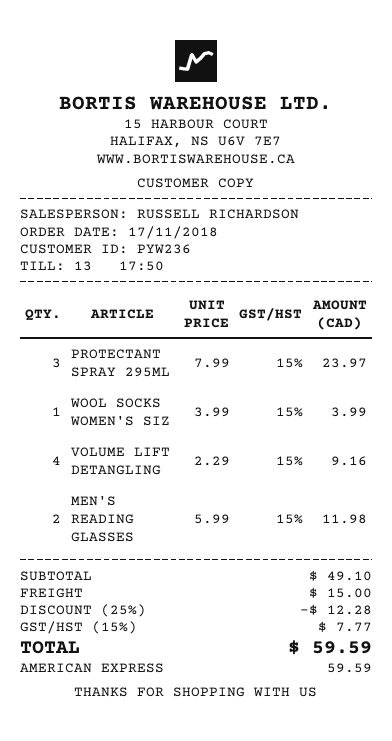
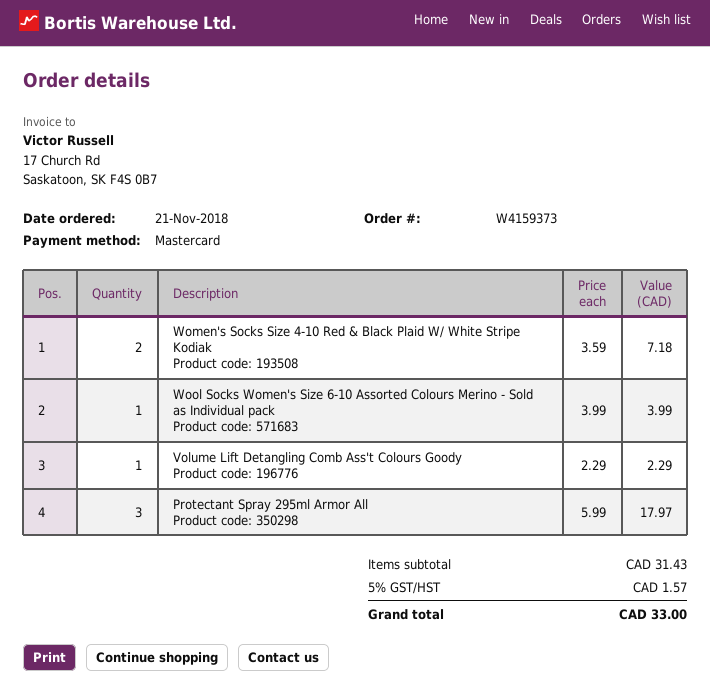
order date: 2018-11-17 -> 2018-11-21
payment method: American Express -> Mastercard
PROTECTANT SPRAY 295ML: 3 x 7.99 = 23.97 -> 3 x 5.99 = 17.97
VOLUME LIFT DETANGLING: 4 x 2.29 = 9.16 -> 1 x 2.29 = 2.29
MEN'S READING GLASSES: 2 x 5.99 = 11.98 -> none
Women's Socks Size 4-10 Red & Black Plaid W/ White Stripe Kodiak: none -> 2 x 3.59 = 7.18
subtotal: 49.10 -> 31.43
discount: 25% = 12.28 -> none
shipping: 15.00 -> none
tax: 15% = 7.77 -> 5% = 1.57
total: 59.59 -> 33.00

